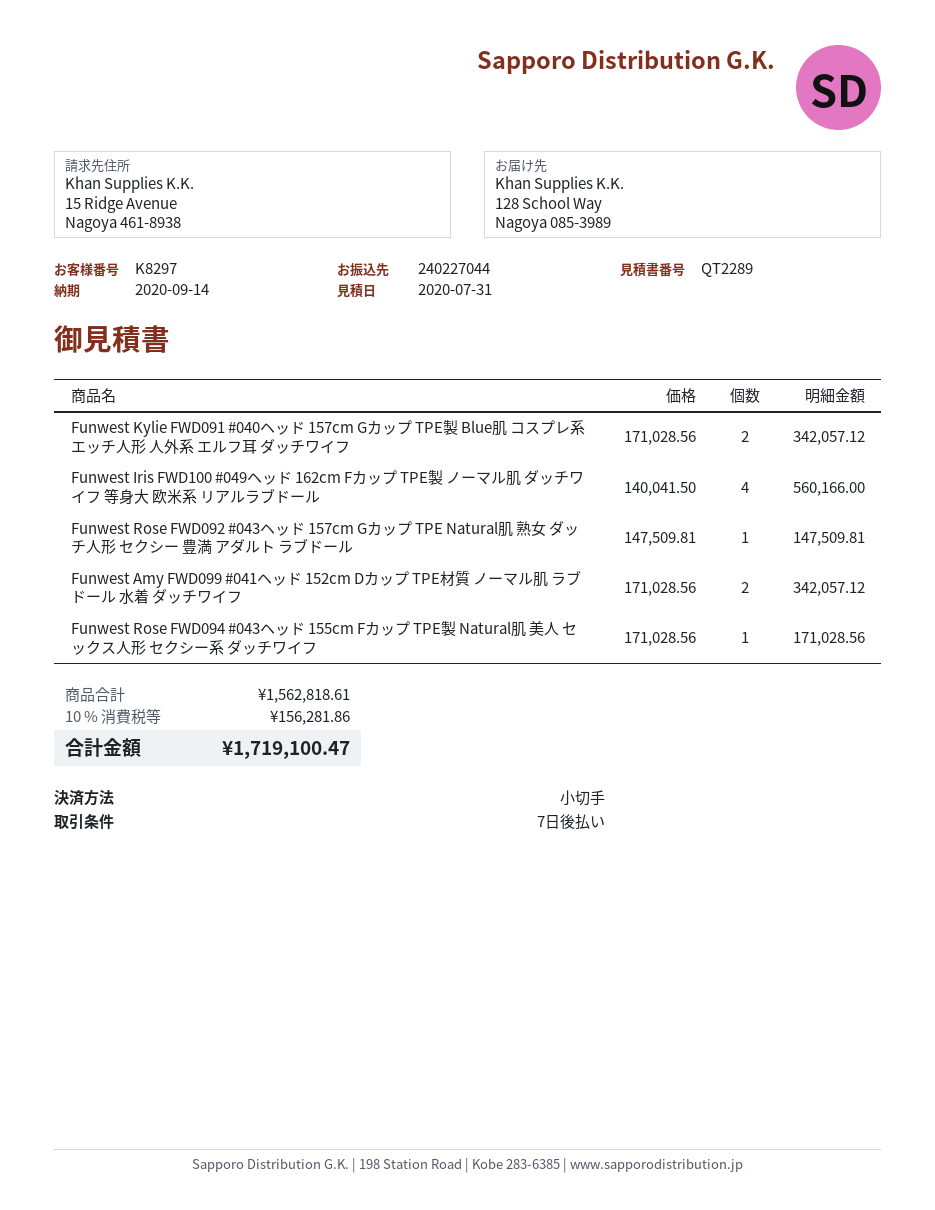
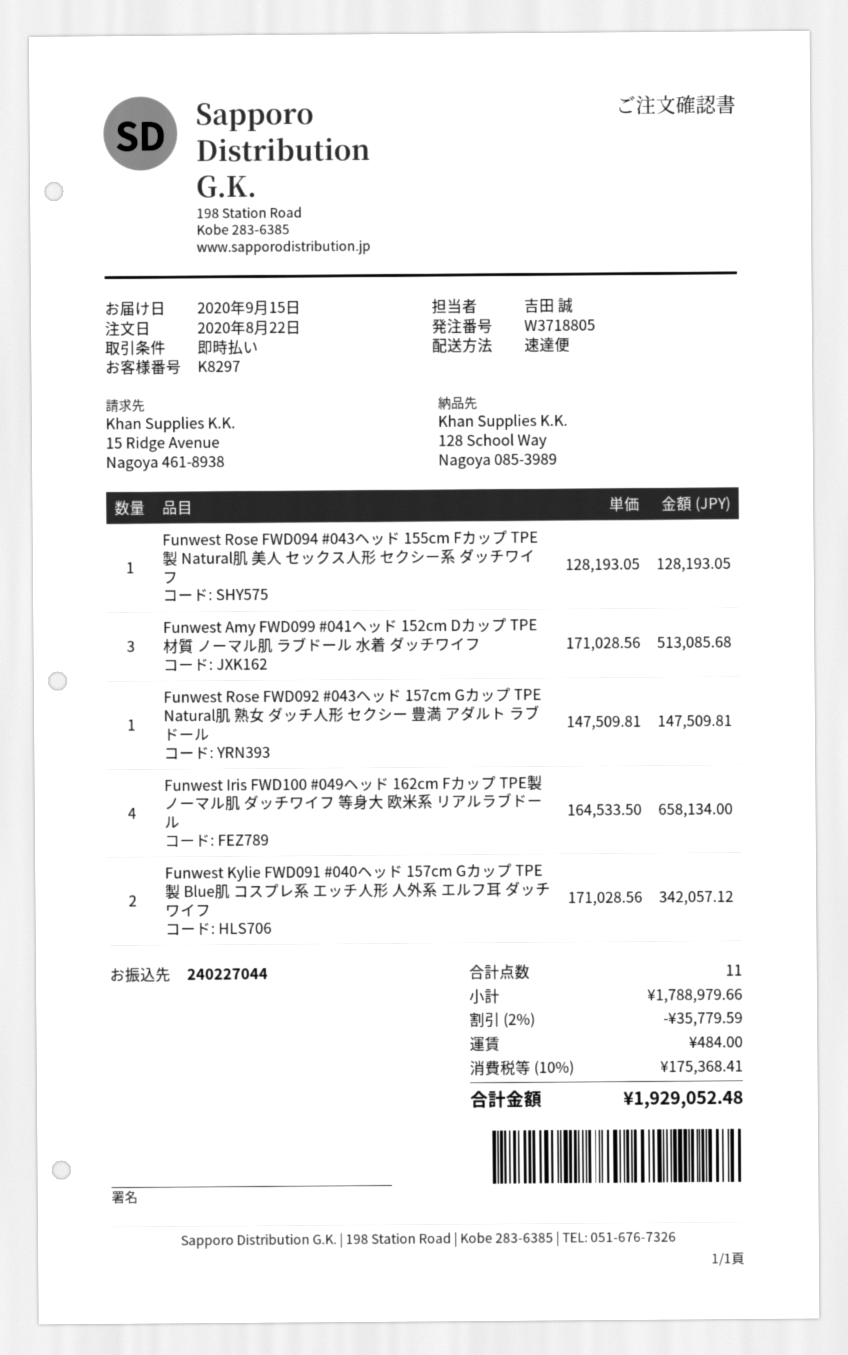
delivery date: 2020-09-14 -> 2020-09-15
payment terms: 7 days -> on receipt
Funwest Iris FWD100 #049ヘッド 162cm Fカップ TPE製 ノーマル肌 ダッチワイフ 等身大 欧米系 リアルラブドール: 4 x 140041.50 = 560166.00 -> 4 x 164533.50 = 658134.00
Funwest Amy FWD099 #041ヘッド 152cm Dカップ TPE材質 ノーマル肌 ラブドール 水着 ダッチワイフ: 2 x 171028.56 = 342057.12 -> 3 x 171028.56 = 513085.68
Funwest Rose FWD094 #043ヘッド 155cm Fカップ TPE製 Natural肌 美人 セックス人形 セクシー系 ダッチワイフ: 1 x 171028.56 = 171028.56 -> 1 x 128193.05 = 128193.05
subtotal: 1562818.61 -> 1788979.66
discount: none -> 2% = 35779.59
shipping: none -> 484.00
tax: 10% = 156281.86 -> 10% = 175368.41
total: 1719100.47 -> 1929052.48

